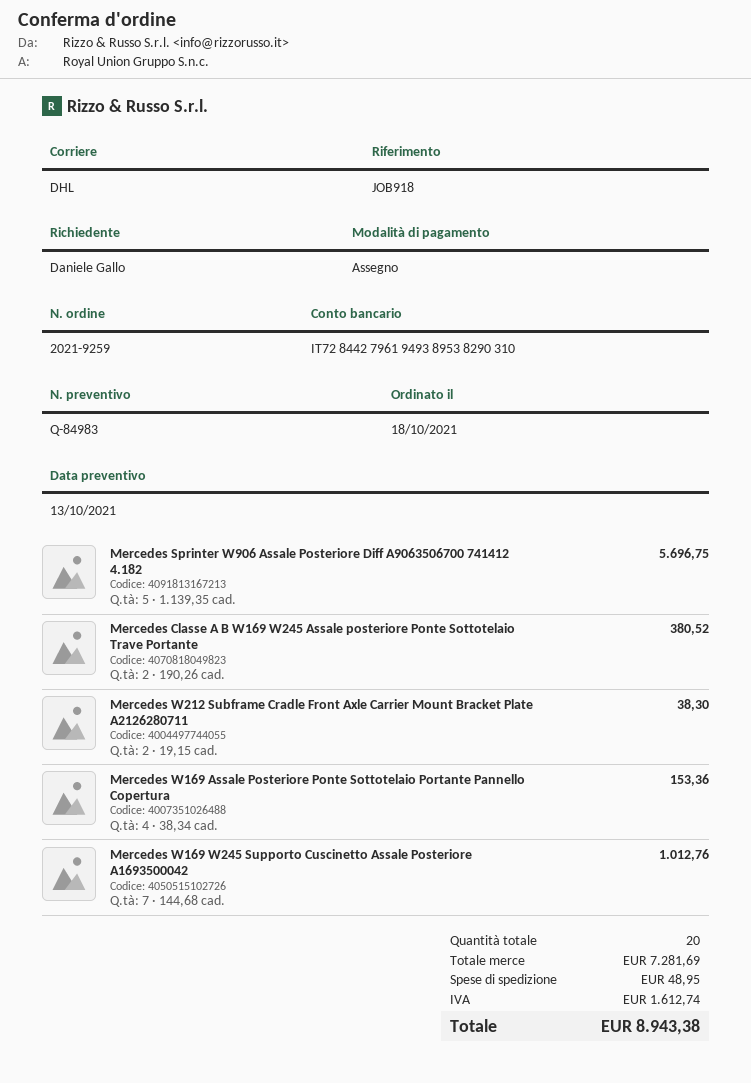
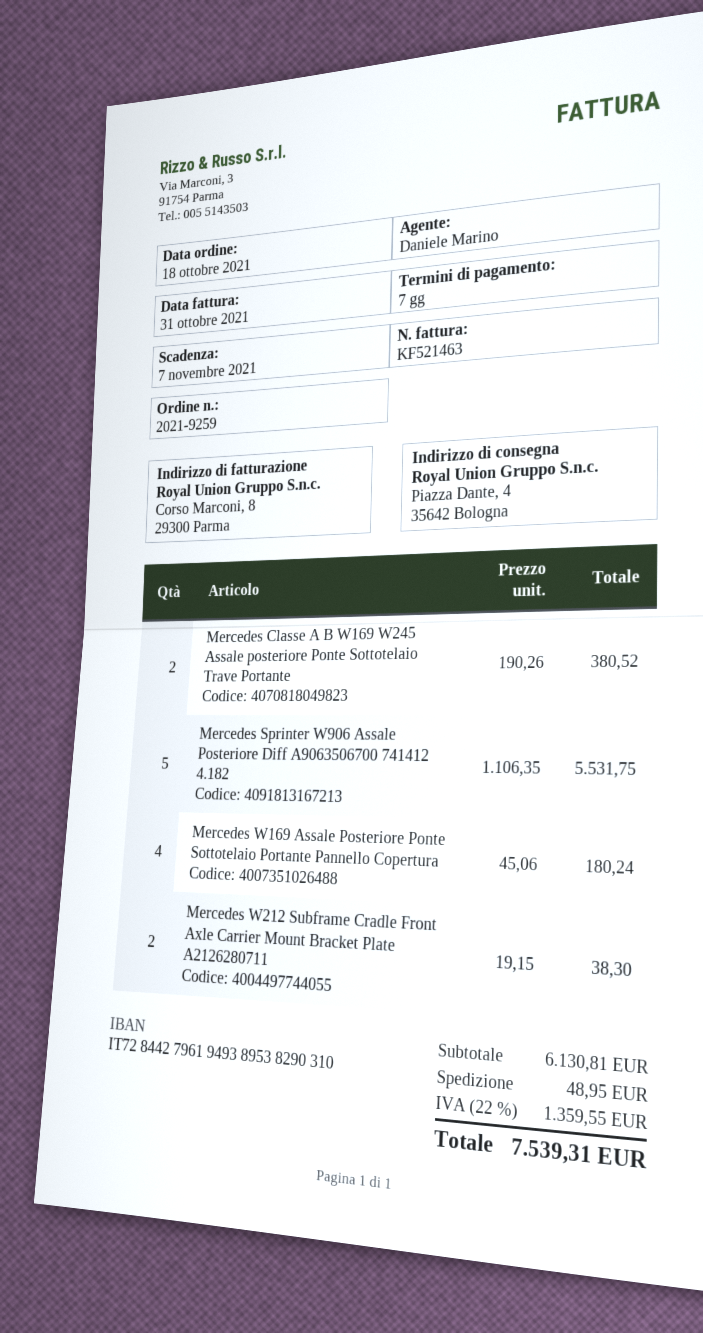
Mercedes Sprinter W906 Assale Posteriore Diff A9063506700 741412 4.182: 5 x 1139.35 = 5696.75 -> 5 x 1106.35 = 5531.75
Mercedes W169 Assale Posteriore Ponte Sottotelaio Portante Pannello Copertura: 4 x 38.34 = 153.36 -> 4 x 45.06 = 180.24
Mercedes W169 W245 Supporto Cuscinetto Assale Posteriore A1693500042: 7 x 144.68 = 1012.76 -> none
subtotal: 7281.69 -> 6130.81
tax: 1612.74 -> 1359.55
total: 8943.38 -> 7539.31

